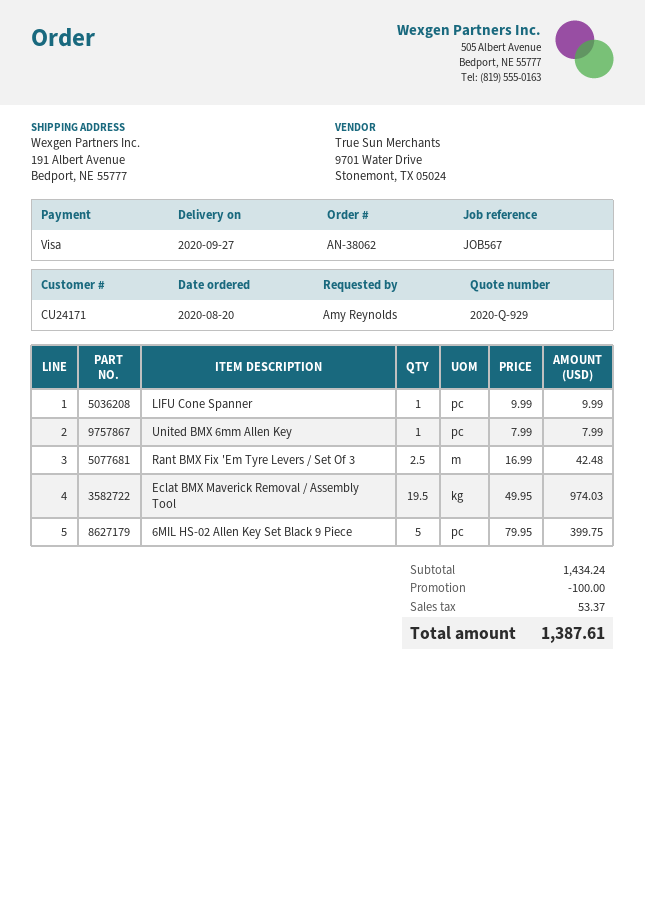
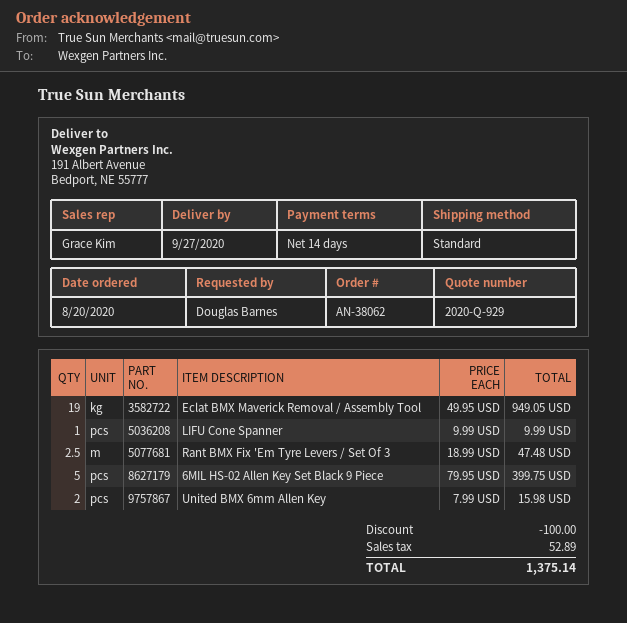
ordered by: Amy Reynolds -> Douglas Barnes
United BMX 6mm Allen Key: 1 x 7.99 = 7.99 -> 2 x 7.99 = 15.98
Rant BMX Fix 'Em Tyre Levers / Set Of 3: 2.5 x 16.99 = 42.48 -> 2.5 x 18.99 = 47.48
Eclat BMX Maverick Removal / Assembly Tool: 19.5 x 49.95 = 974.03 -> 19 x 49.95 = 949.05
tax: 53.37 -> 52.89
total: 1387.61 -> 1375.14

